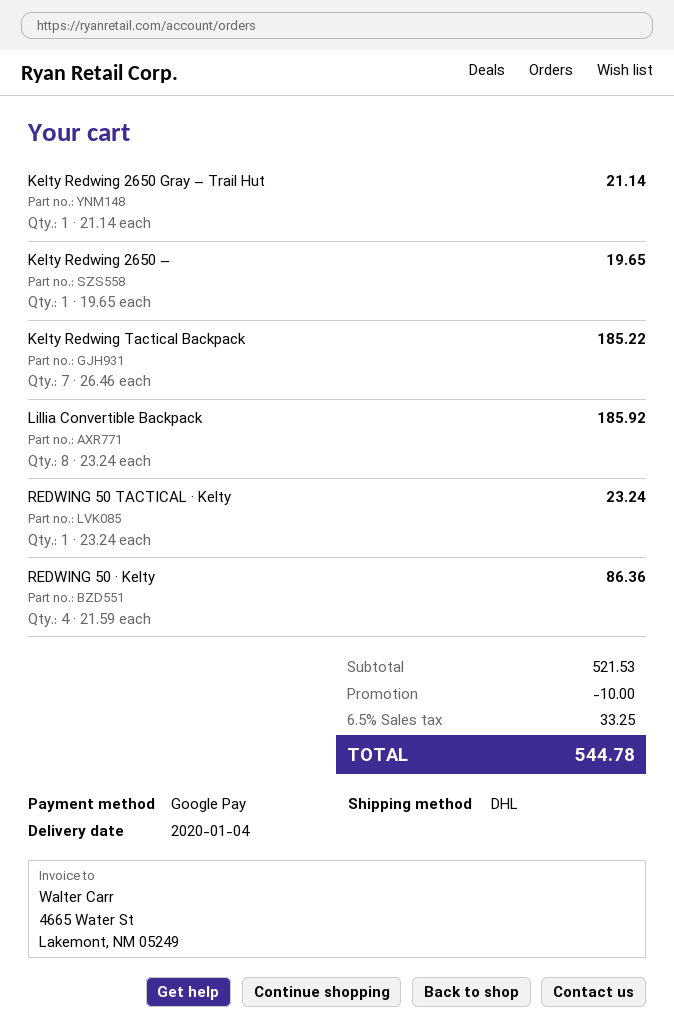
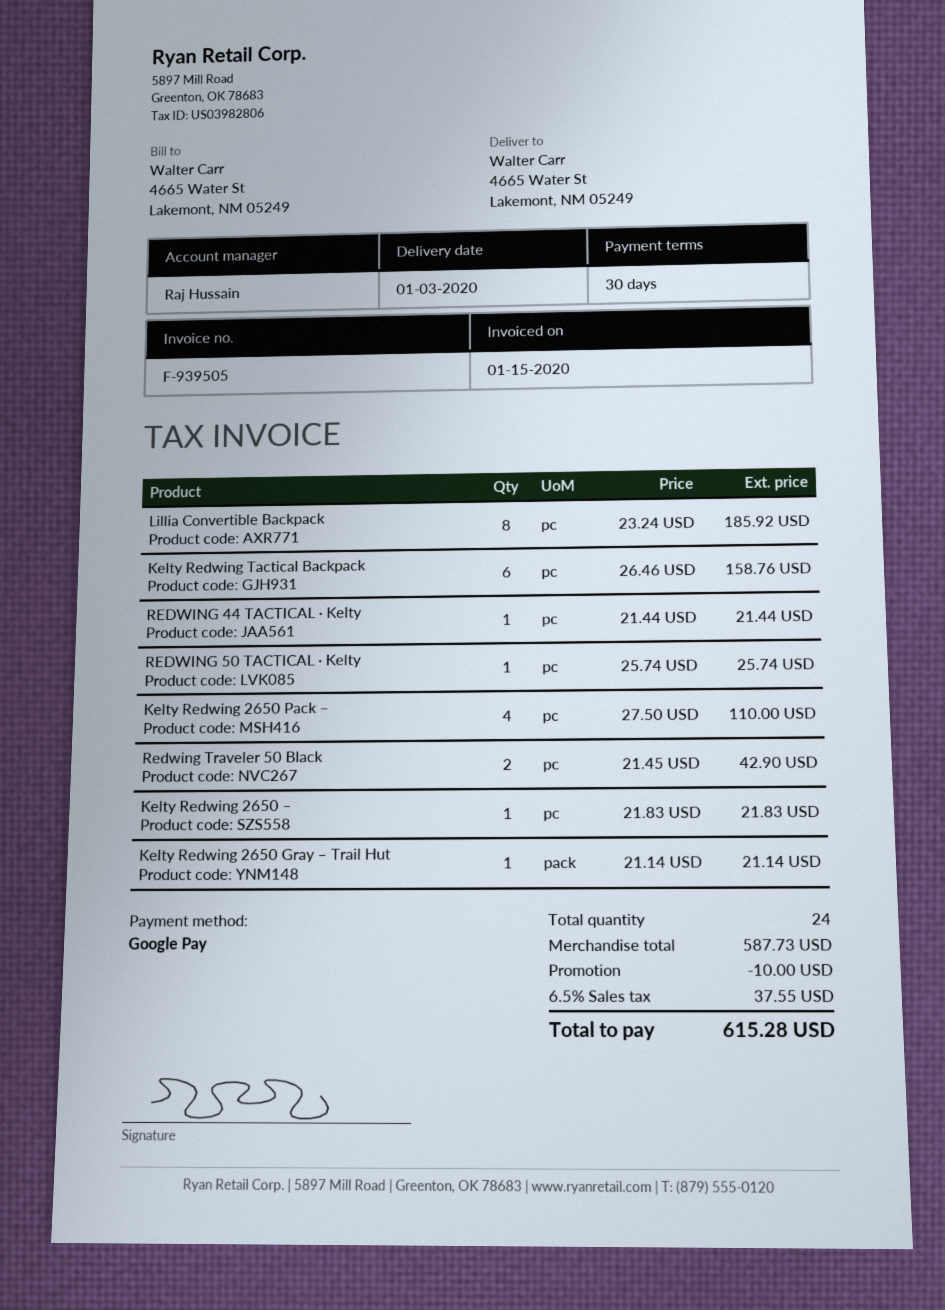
delivery date: 2020-01-04 -> 2020-01-03
Kelty Redwing 2650 –: 1 x 19.65 = 19.65 -> 1 x 21.83 = 21.83
Kelty Redwing Tactical Backpack: 7 x 26.46 = 185.22 -> 6 x 26.46 = 158.76
REDWING 50 TACTICAL · Kelty: 1 x 23.24 = 23.24 -> 1 x 25.74 = 25.74
REDWING 50 · Kelty: 4 x 21.59 = 86.36 -> none
REDWING 44 TACTICAL · Kelty: none -> 1 x 21.44 = 21.44
Kelty Redwing 2650 Pack –: none -> 4 x 27.50 = 110.00
Redwing Traveler 50 Black: none -> 2 x 21.45 = 42.90
subtotal: 521.53 -> 587.73
tax: 6.5% = 33.25 -> 6.5% = 37.55
total: 544.78 -> 615.28

